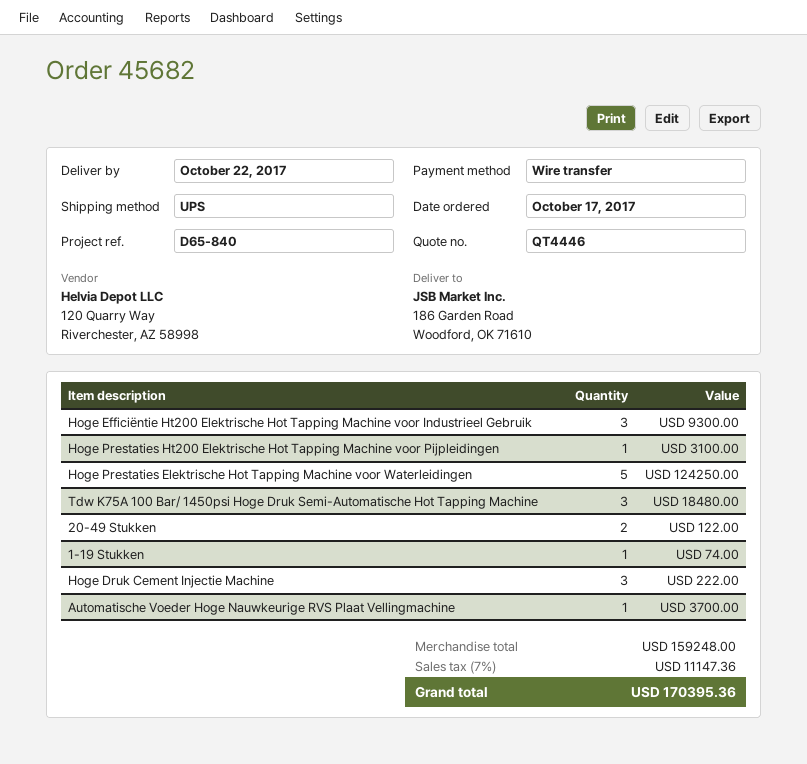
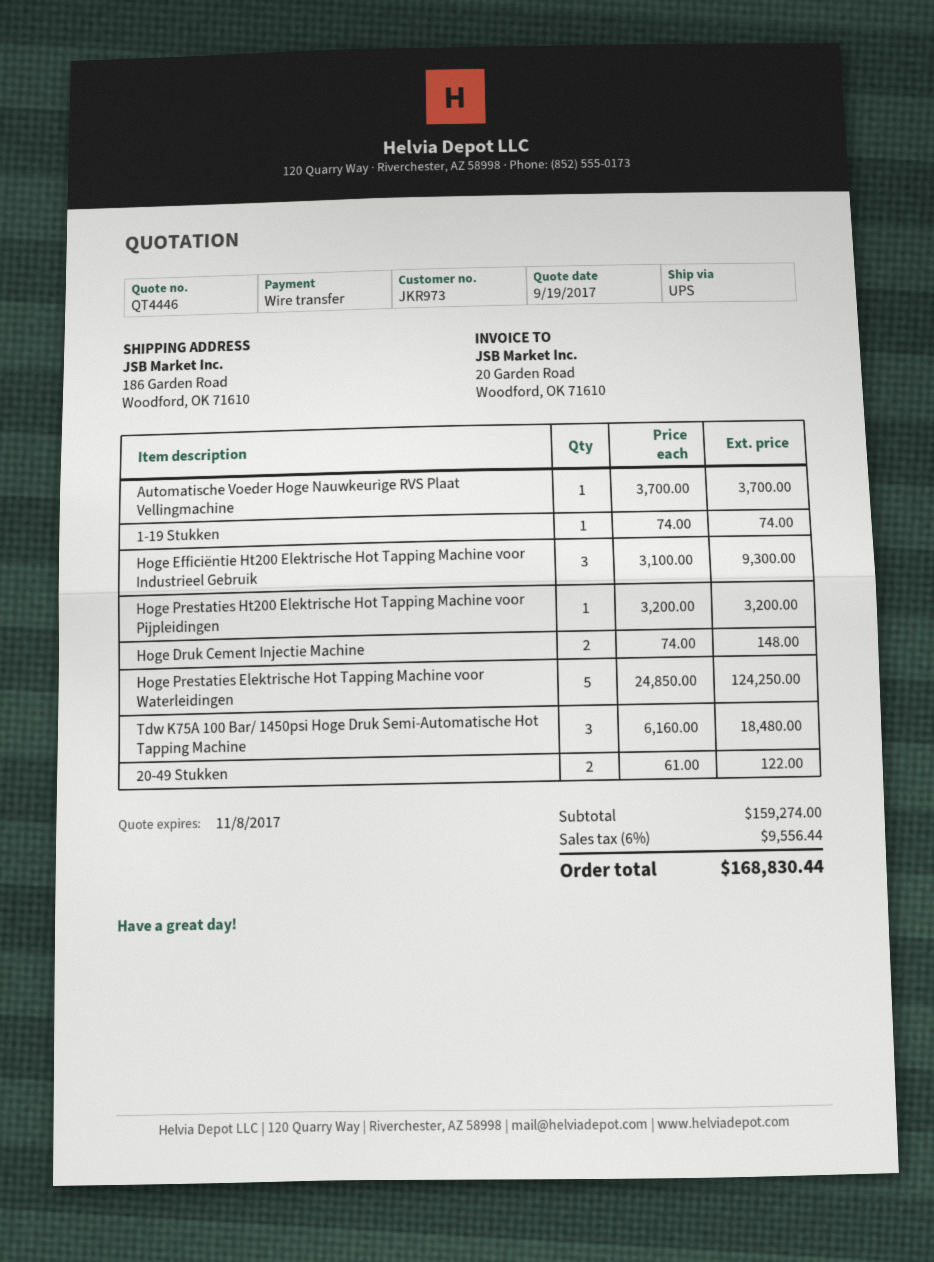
Hoge Prestaties Ht200 Elektrische Hot Tapping Machine voor Pijpleidingen: 1 for 3100.00 -> 1 for 3200.00
Hoge Druk Cement Injectie Machine: 3 for 222.00 -> 2 for 148.00
subtotal: 159248.00 -> 159274.00
tax: 7% = 11147.36 -> 6% = 9556.44
total: 170395.36 -> 168830.44

